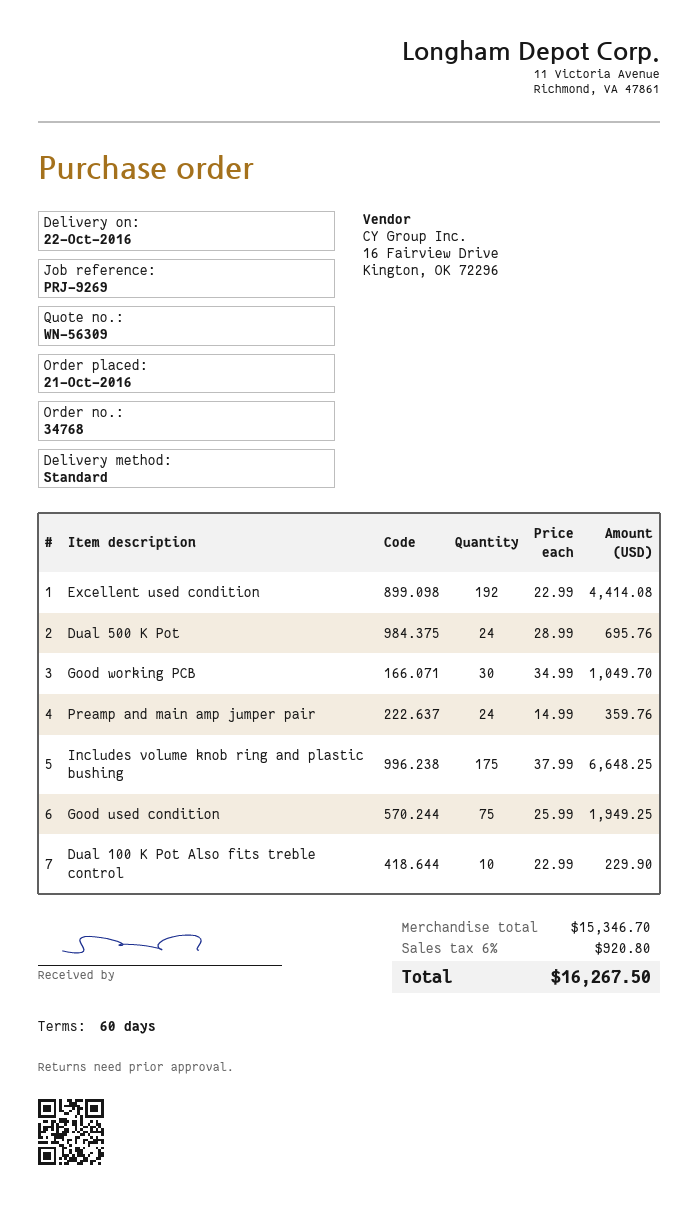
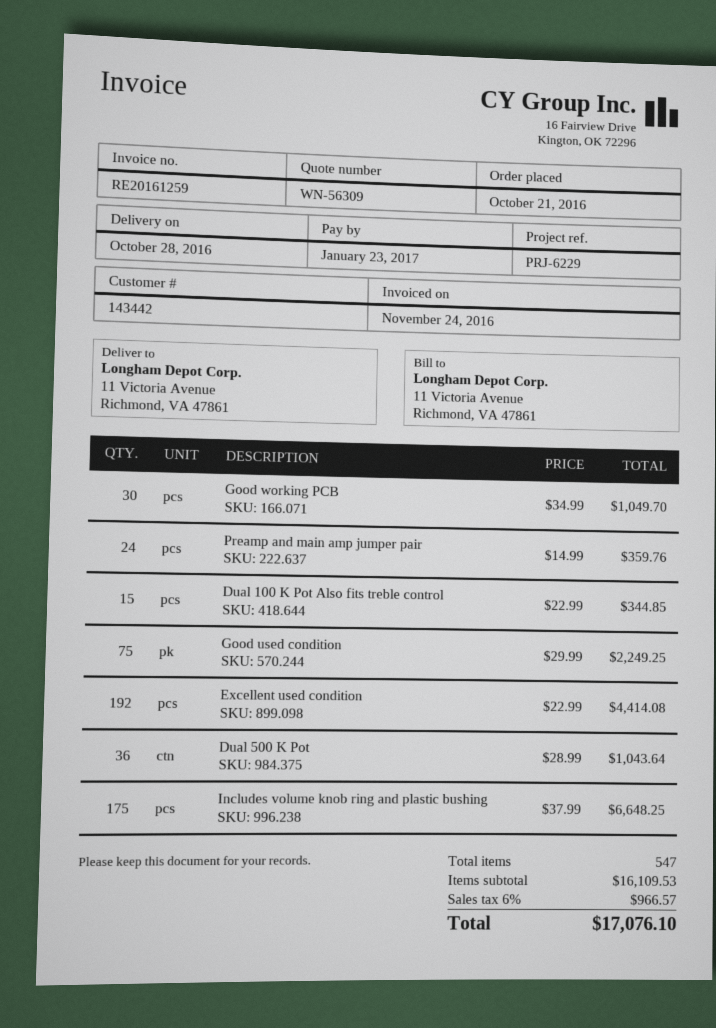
delivery date: 2016-10-22 -> 2016-10-28
reference: PRJ-9269 -> PRJ-6229
Dual 500 K Pot: 24 x 28.99 = 695.76 -> 36 x 28.99 = 1043.64
Good used condition: 75 x 25.99 = 1949.25 -> 75 x 29.99 = 2249.25
Dual 100 K Pot Also fits treble control: 10 x 22.99 = 229.90 -> 15 x 22.99 = 344.85
subtotal: 15346.70 -> 16109.53
tax: 6% = 920.80 -> 6% = 966.57
total: 16267.50 -> 17076.10

